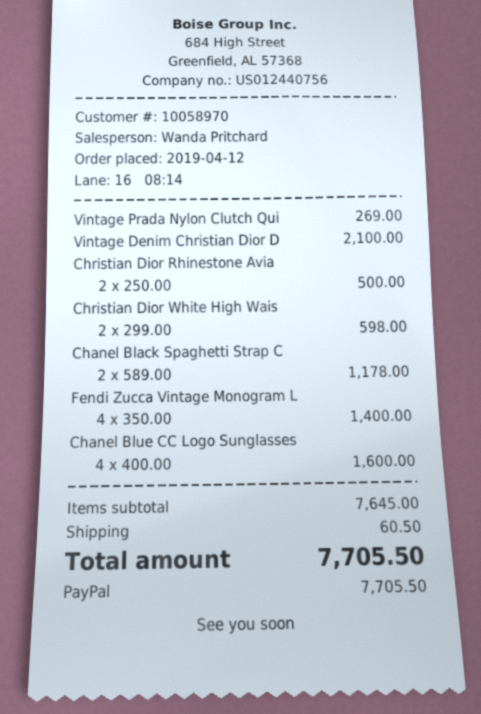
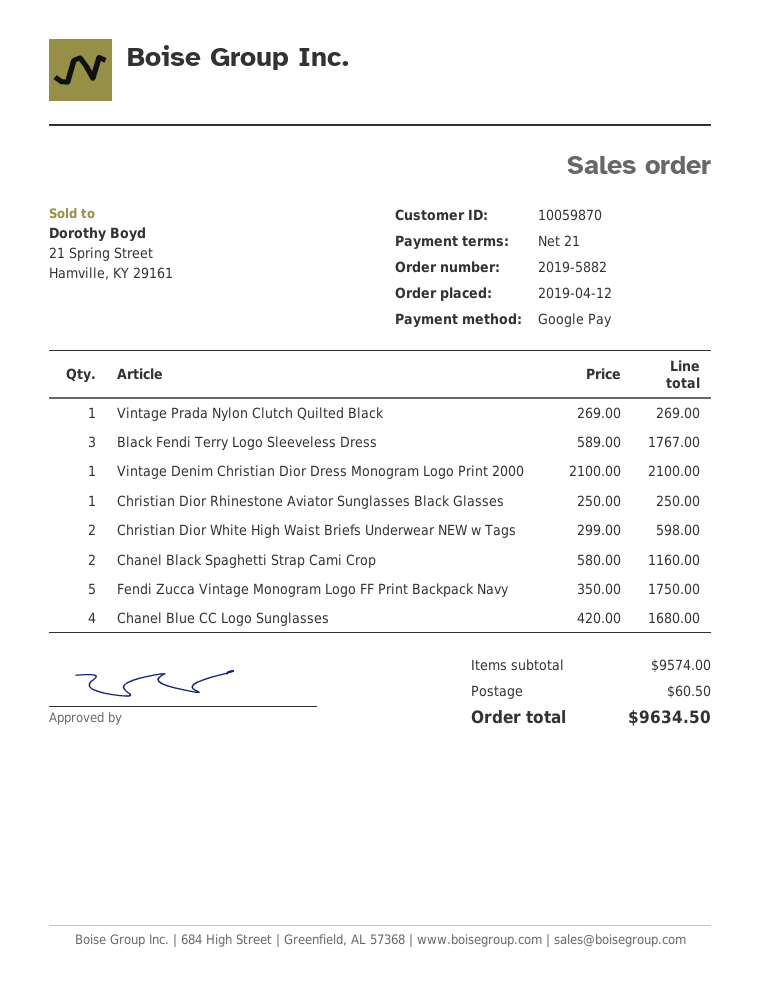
customer number: 10058970 -> 10059870
payment method: PayPal -> Google Pay
Christian Dior Rhinestone Avia: 2 x 250.00 = 500.00 -> 1 x 250.00 = 250.00
Chanel Black Spaghetti Strap C: 2 x 589.00 = 1178.00 -> 2 x 580.00 = 1160.00
Fendi Zucca Vintage Monogram L: 4 x 350.00 = 1400.00 -> 5 x 350.00 = 1750.00
Chanel Blue CC Logo Sunglasses: 4 x 400.00 = 1600.00 -> 4 x 420.00 = 1680.00
Black Fendi Terry Logo Sleeveless Dress: none -> 3 x 589.00 = 1767.00
subtotal: 7645.00 -> 9574.00
total: 7705.50 -> 9634.50

